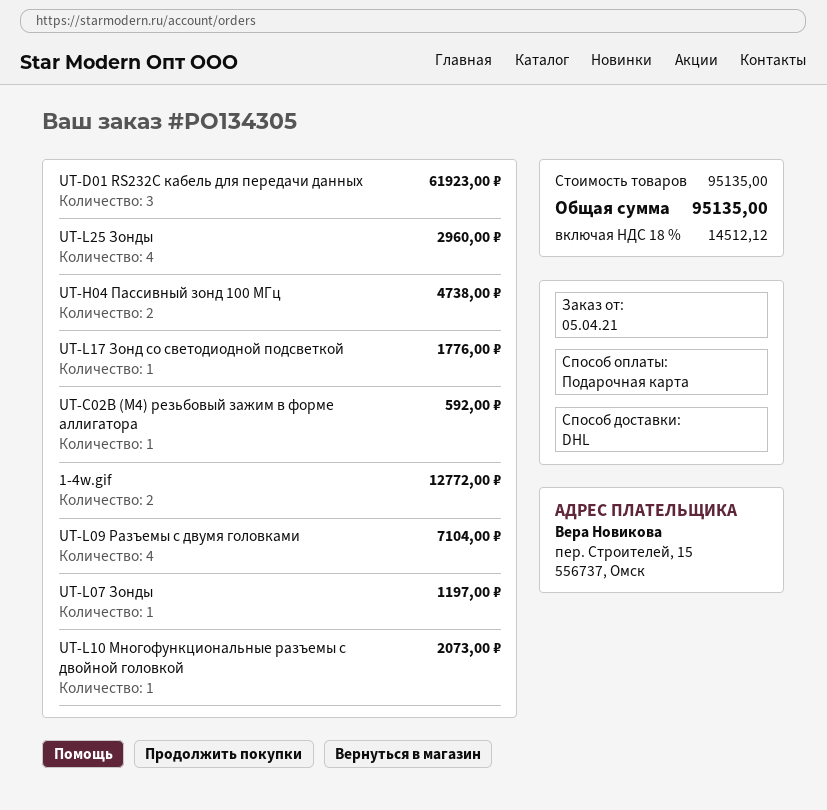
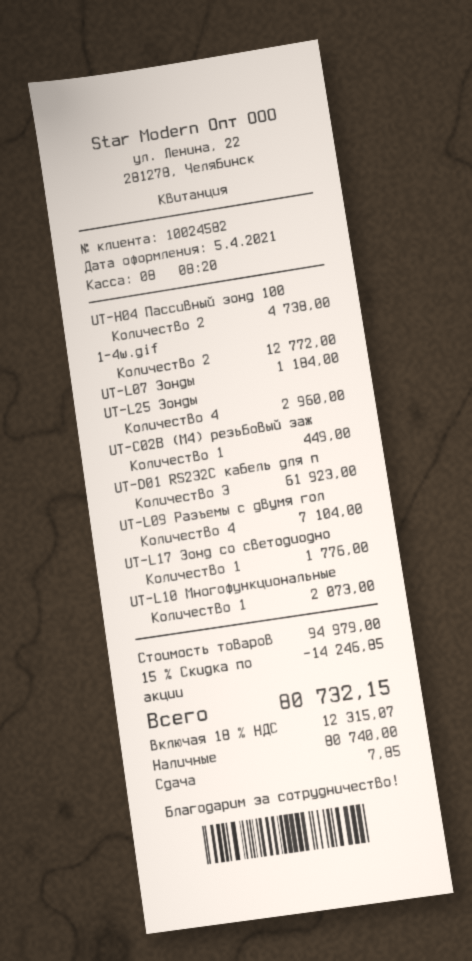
payment method: gift card -> cash
UT-C02B (M4) резьбовый зажим в форме аллигатора: 1 for 592.00 -> 1 for 449.00
UT-L07 Зонды: 1 for 1197.00 -> 1 for 1184.00
subtotal: 95135.00 -> 94979.00
discount: none -> 15% = 14246.85
tax: 18% = 14512.12 -> 18% = 12315.07
total: 95135.00 -> 80732.15

